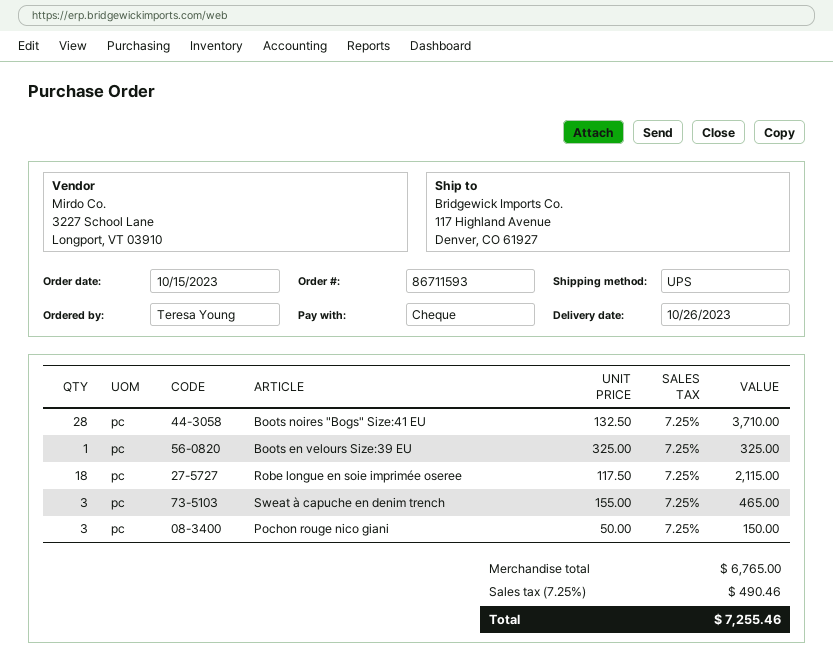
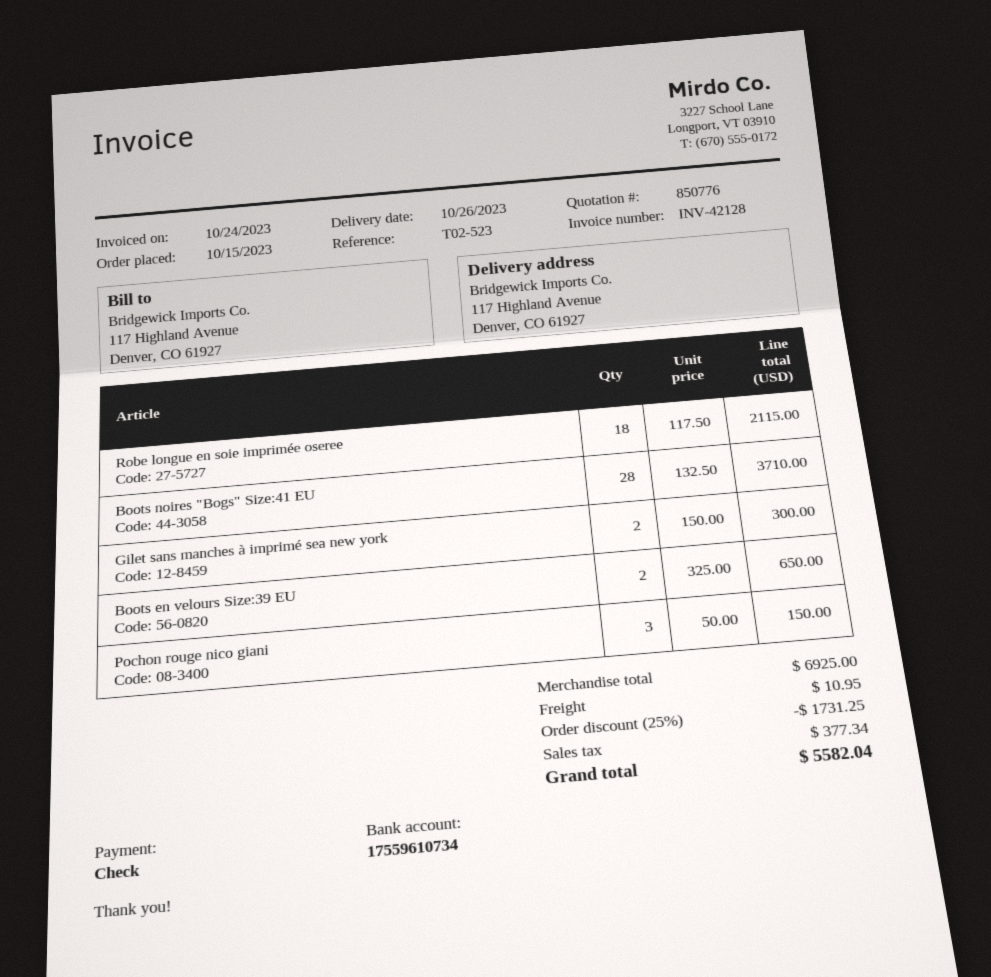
Boots en velours Size:39 EU: 1 x 325.00 = 325.00 -> 2 x 325.00 = 650.00
Sweat à capuche en denim trench: 3 x 155.00 = 465.00 -> none
Gilet sans manches à imprimé sea new york: none -> 2 x 150.00 = 300.00
subtotal: 6765.00 -> 6925.00
discount: none -> 25% = 1731.25
shipping: none -> 10.95
tax: 490.46 -> 377.34
total: 7255.46 -> 5582.04

